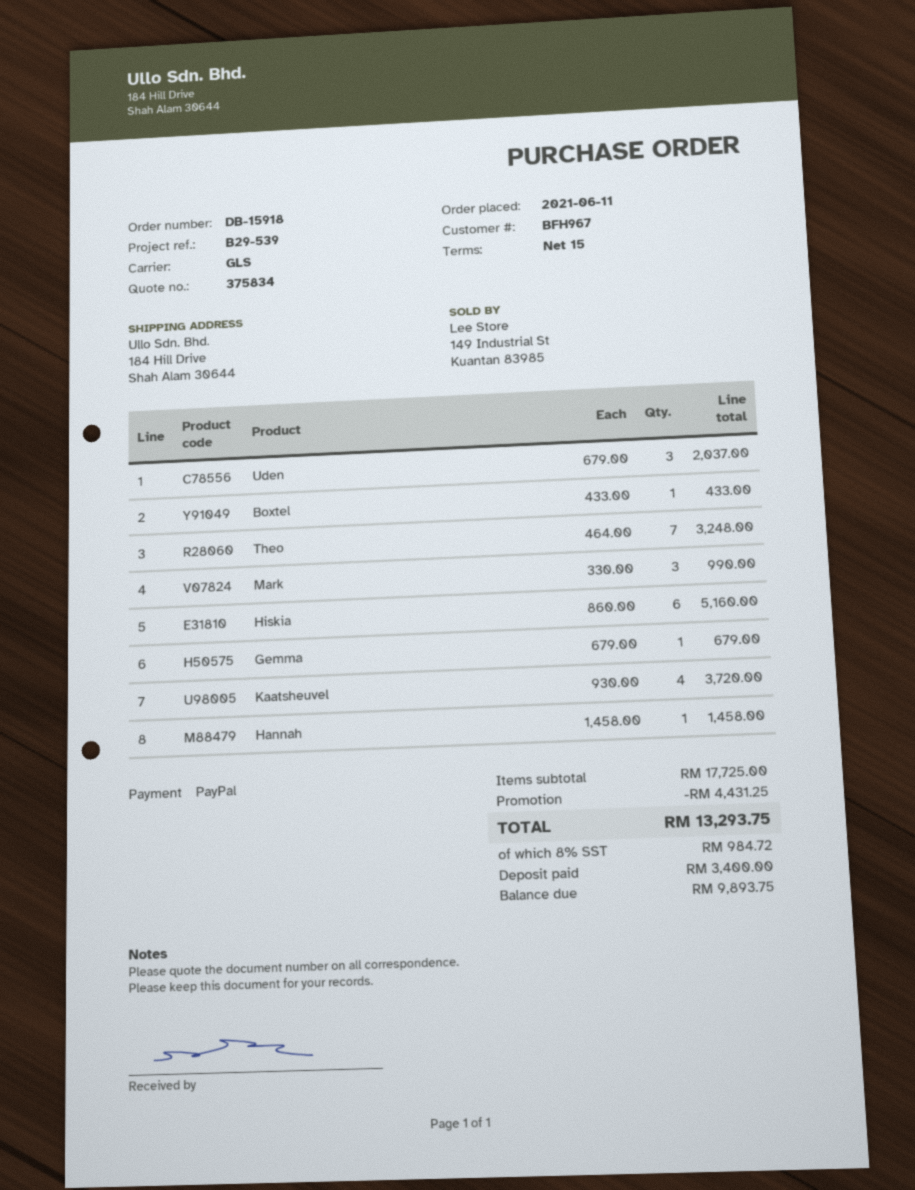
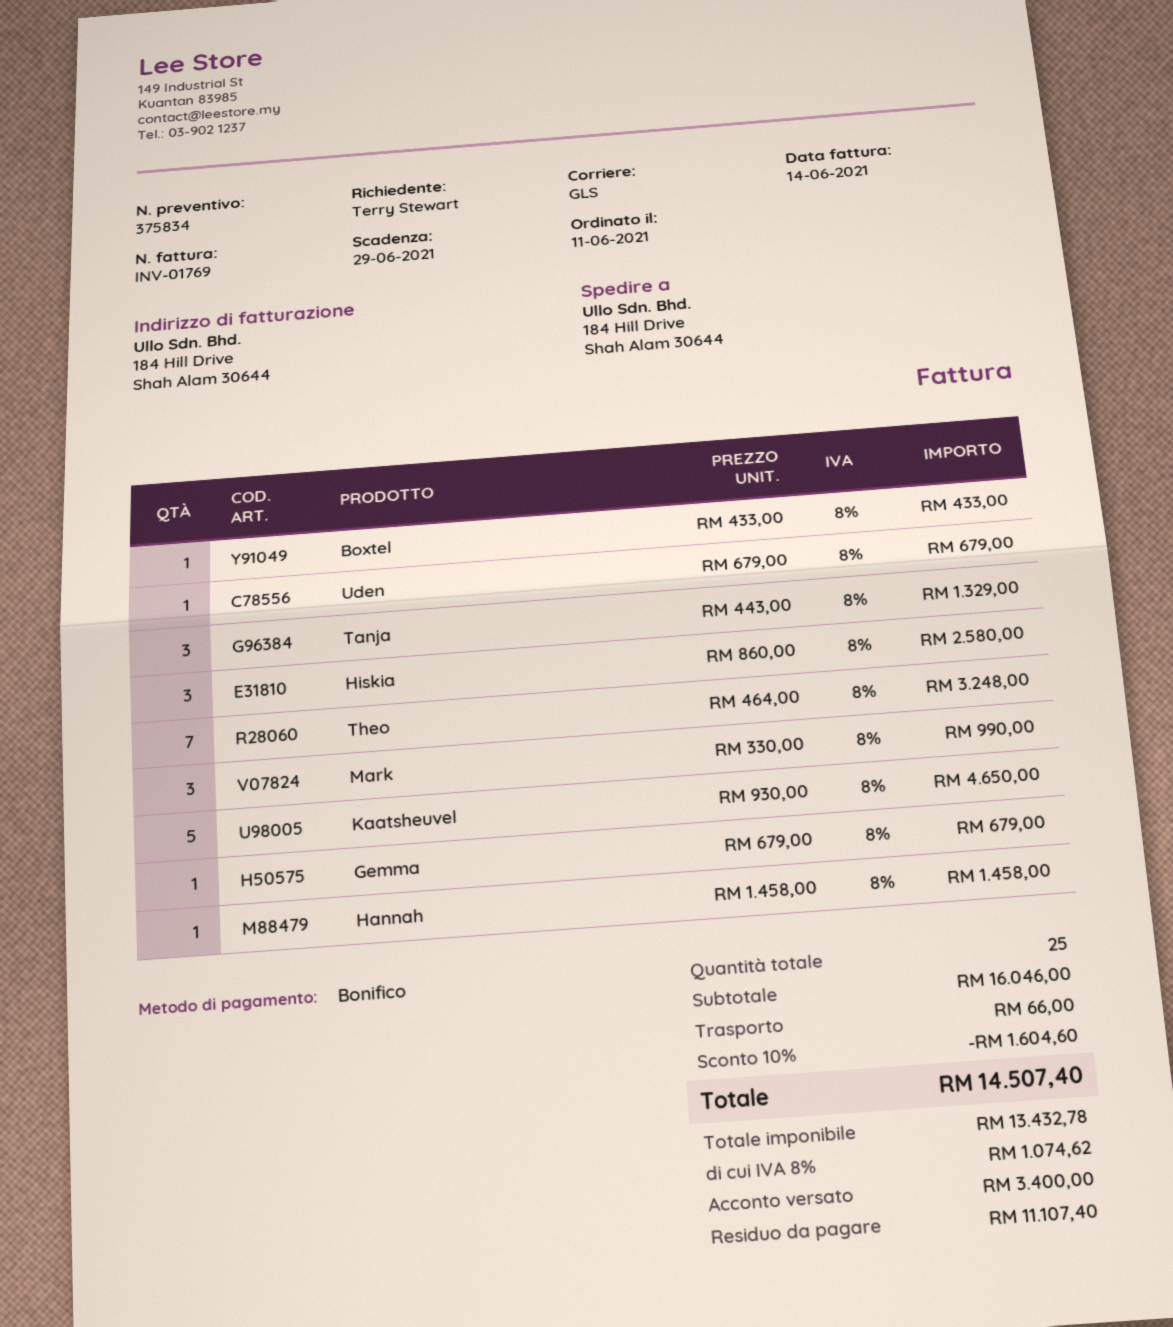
payment method: PayPal -> bank transfer
Uden: 3 x 679.00 = 2037.00 -> 1 x 679.00 = 679.00
Hiskia: 6 x 860.00 = 5160.00 -> 3 x 860.00 = 2580.00
Kaatsheuvel: 4 x 930.00 = 3720.00 -> 5 x 930.00 = 4650.00
Tanja: none -> 3 x 443.00 = 1329.00
subtotal: 17725.00 -> 16046.00
discount: 4431.25 -> 1604.60
shipping: none -> 66.00
tax: 8% = 984.72 -> 8% = 1074.62
total: 13293.75 -> 14507.40
balance: 9893.75 -> 11107.40

